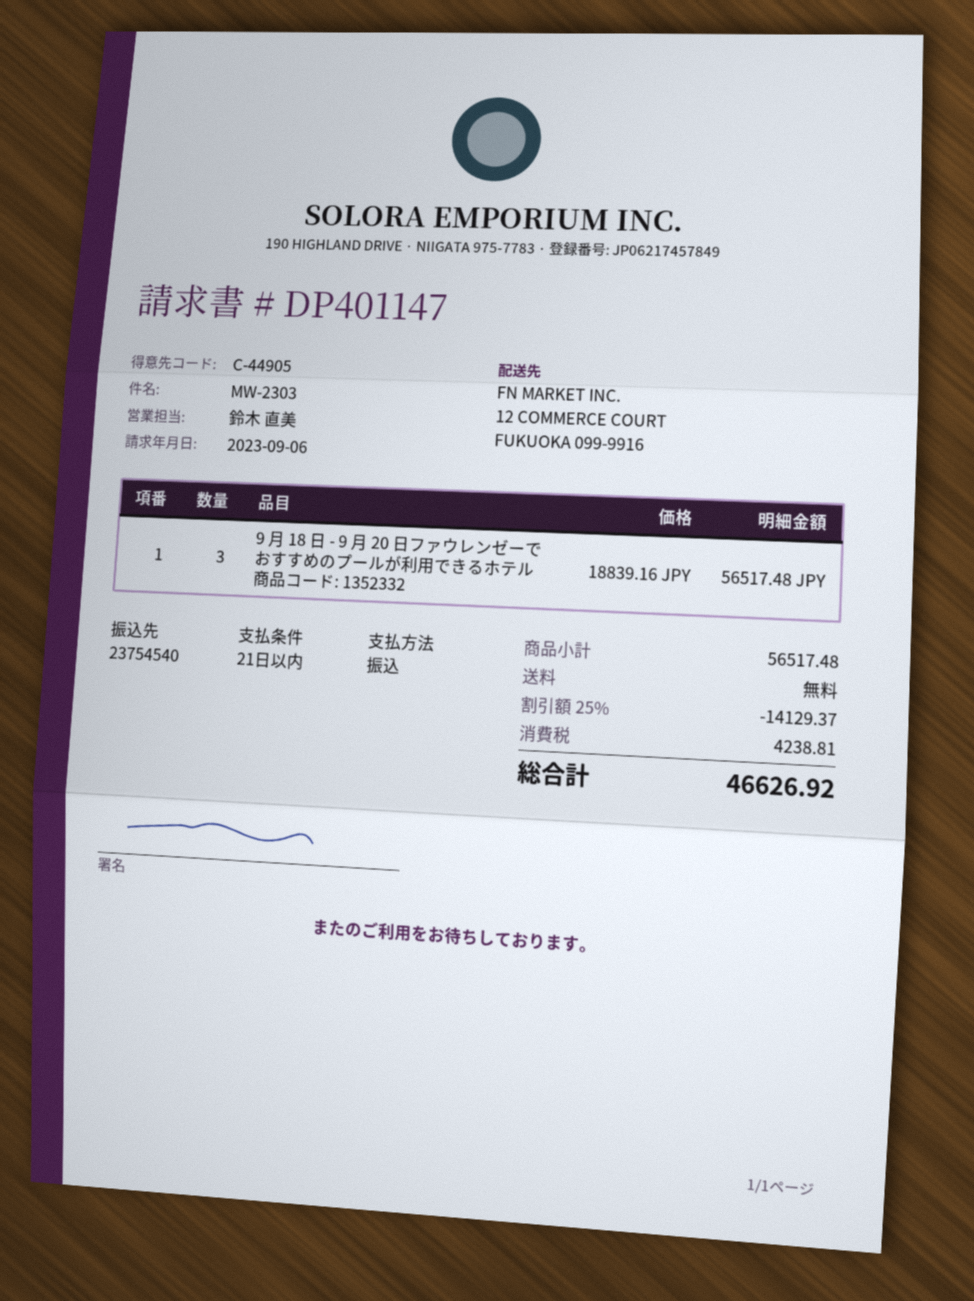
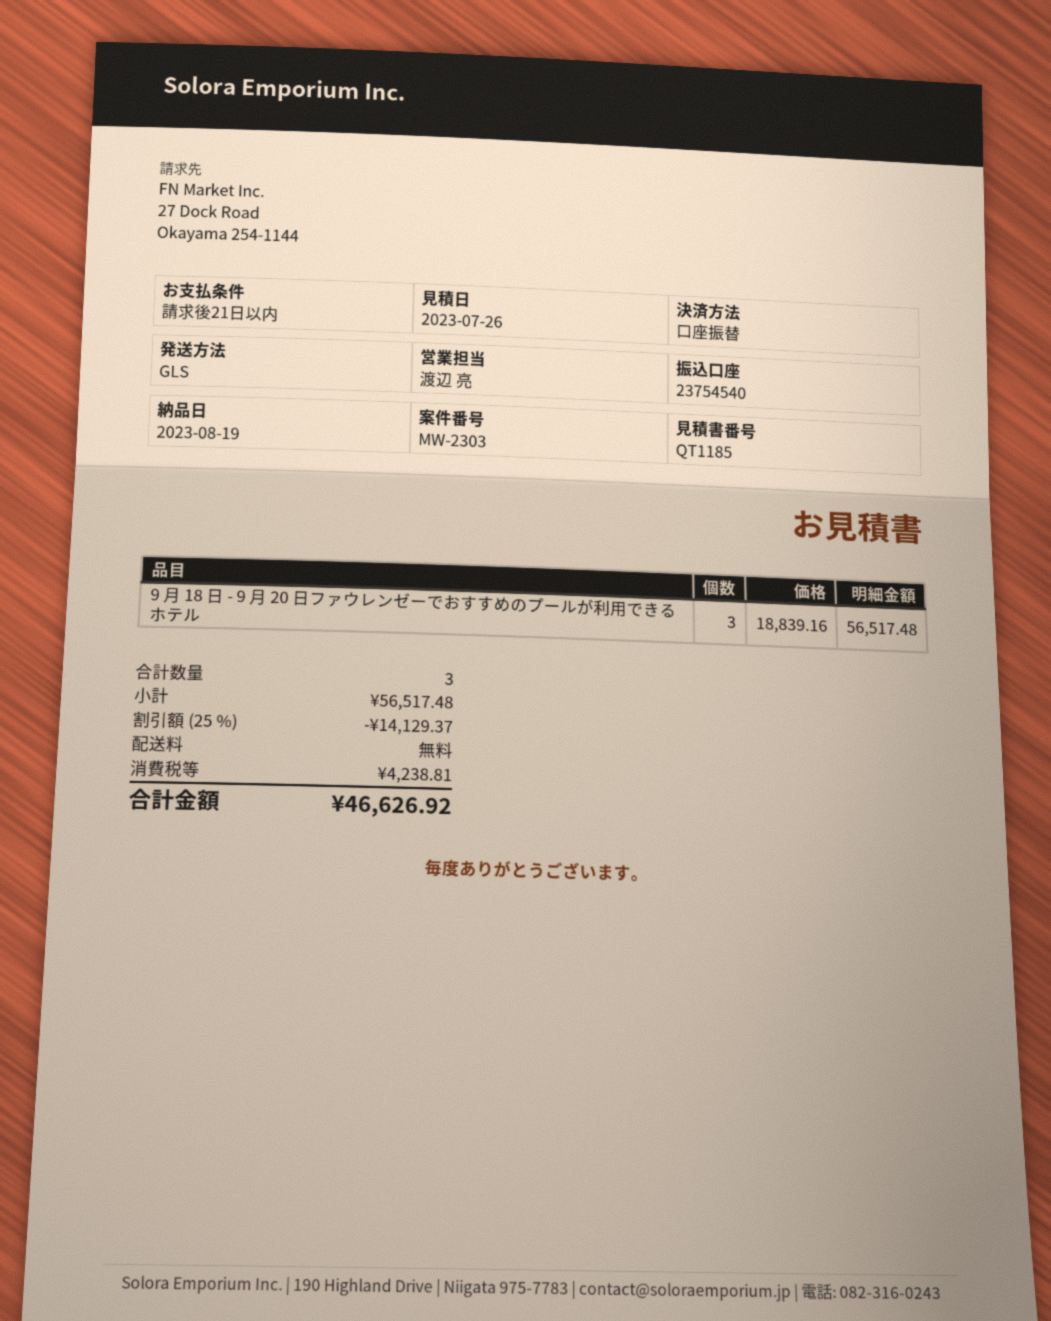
sales rep: 鈴木 直美 -> 渡辺 亮
payment method: bank transfer -> direct debit

